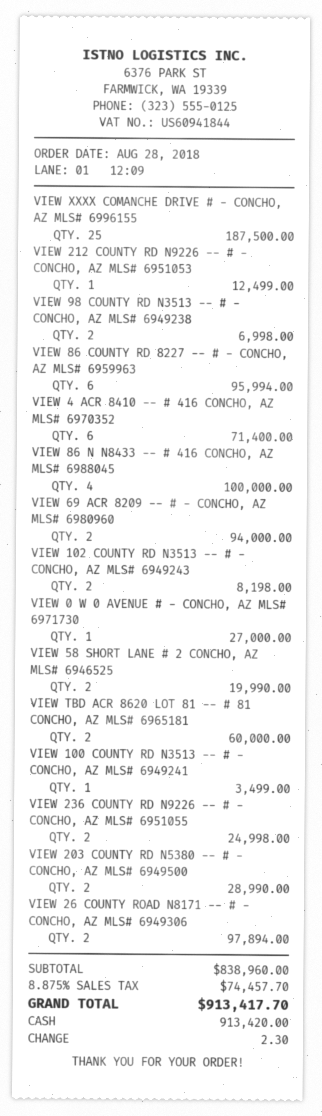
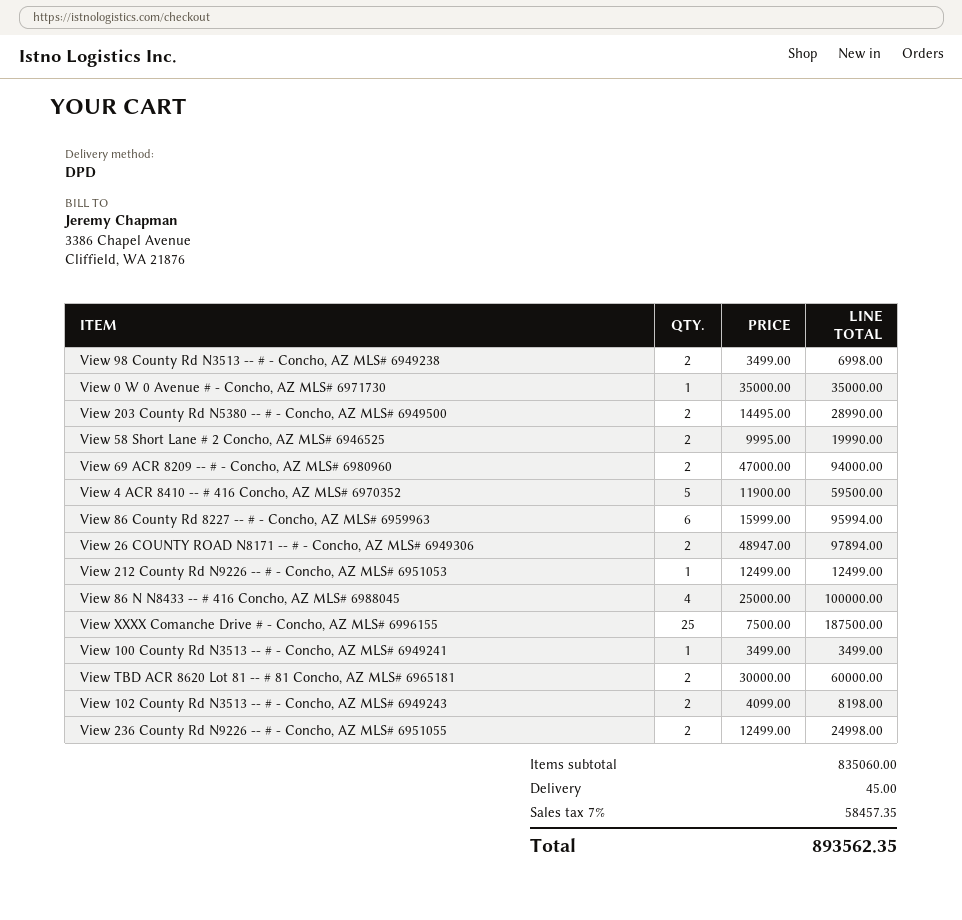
VIEW 4 ACR 8410 -- # 416 CONCHO, AZ MLS# 6970352: 6 for 71400.00 -> 5 for 59500.00
VIEW 0 W 0 AVENUE # - CONCHO, AZ MLS# 6971730: 1 for 27000.00 -> 1 for 35000.00
subtotal: 838960.00 -> 835060.00
shipping: none -> 45.00
tax: 8.875% = 74457.70 -> 7% = 58457.35
total: 913417.70 -> 893562.35

